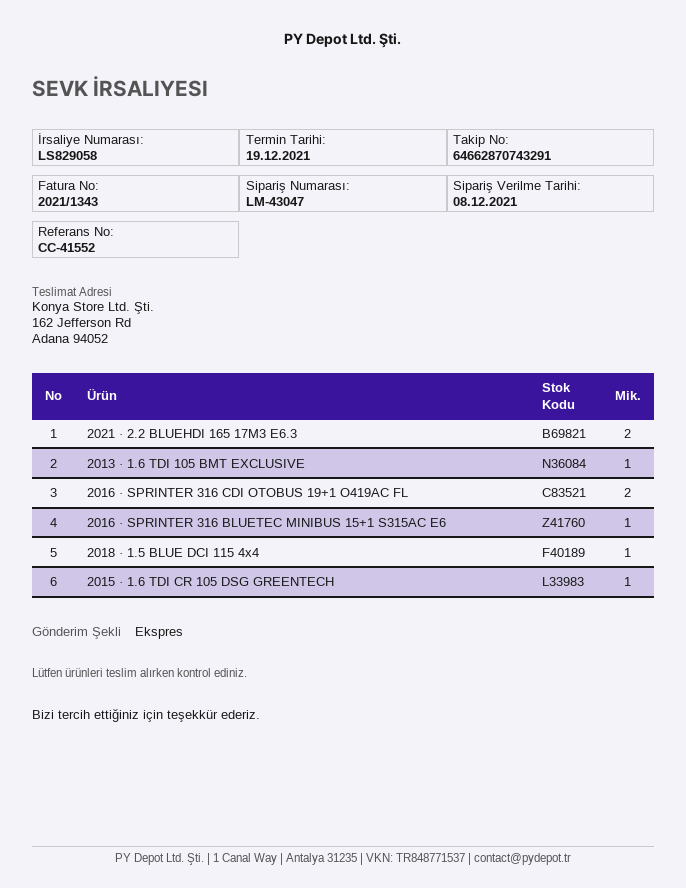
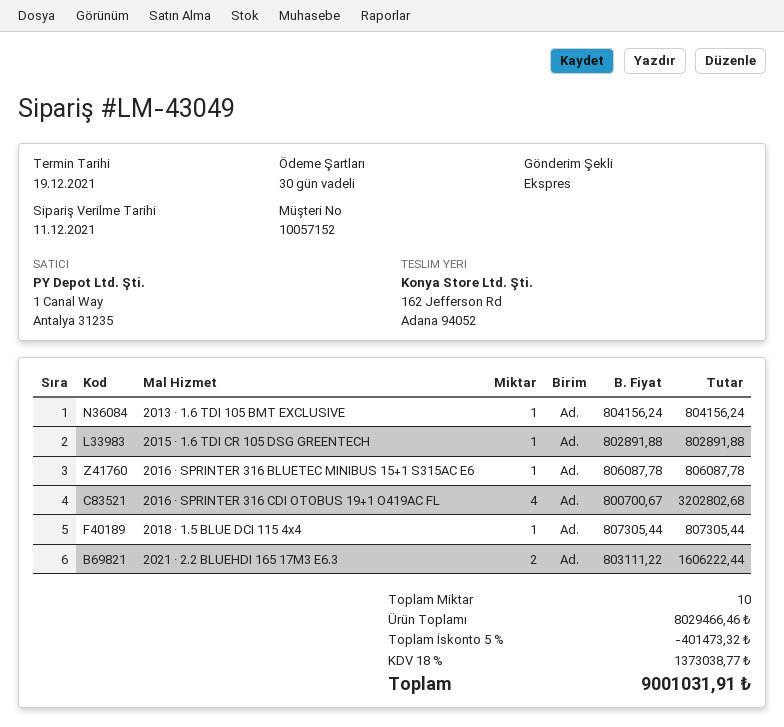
order number: LM-43047 -> LM-43049
order date: 2021-12-08 -> 2021-12-11
2016 · SPRINTER 316 CDI OTOBUS 19+1 O419AC FL: 2 -> 4

